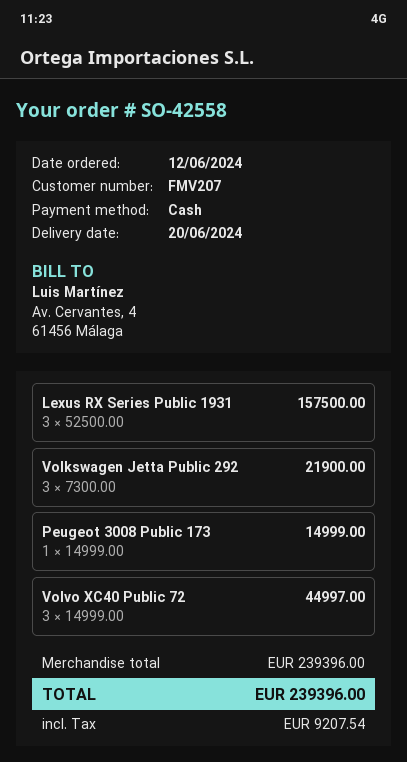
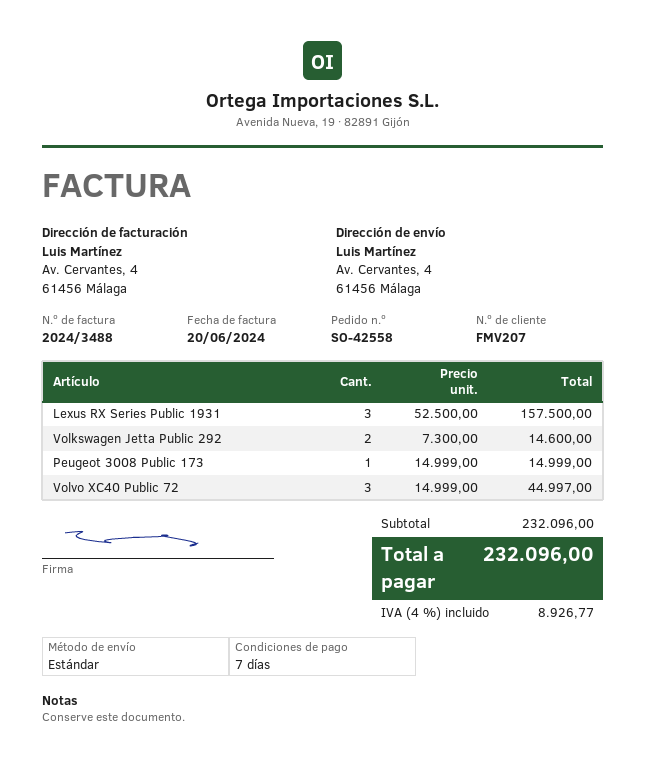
Volkswagen Jetta Public 292: 3 x 7300.00 = 21900.00 -> 2 x 7300.00 = 14600.00
subtotal: 239396.00 -> 232096.00
tax: 9207.54 -> 8926.77
total: 239396.00 -> 232096.00

